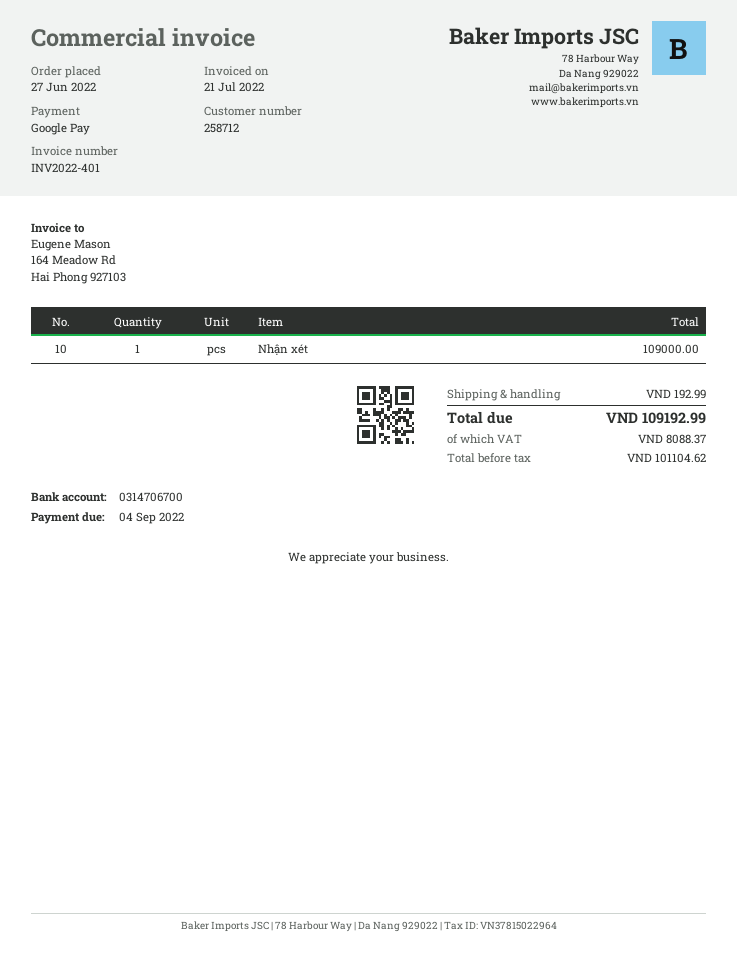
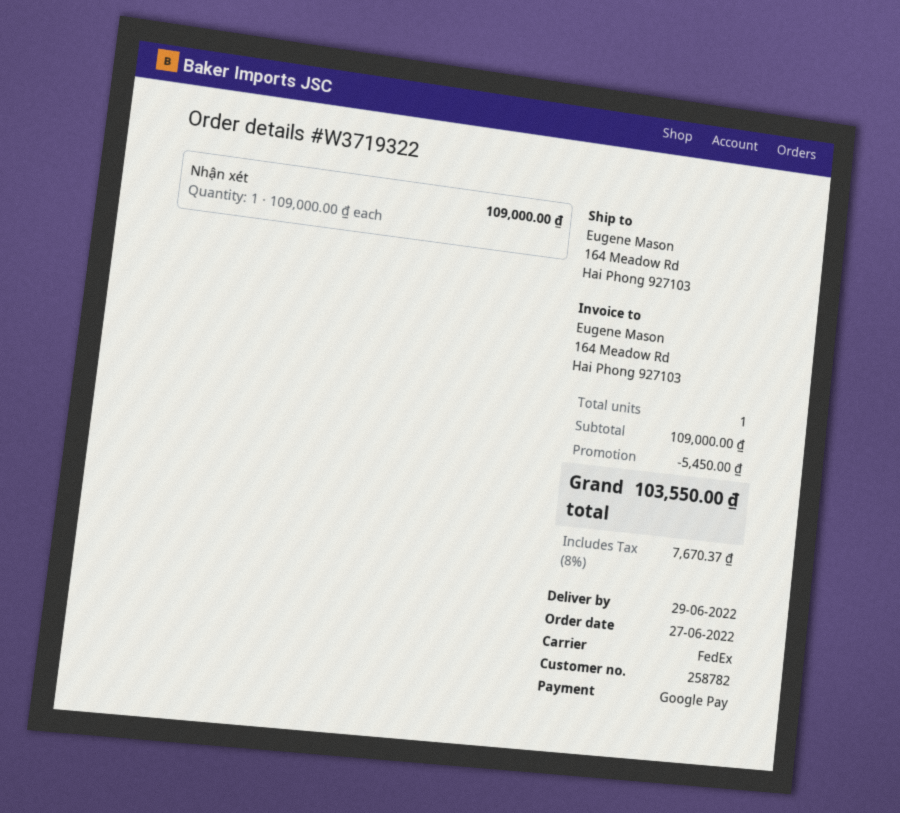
customer number: 258712 -> 258782
discount: none -> 5450.00
shipping: 192.99 -> none
tax: 8088.37 -> 7670.37
total: 109192.99 -> 103550.00

